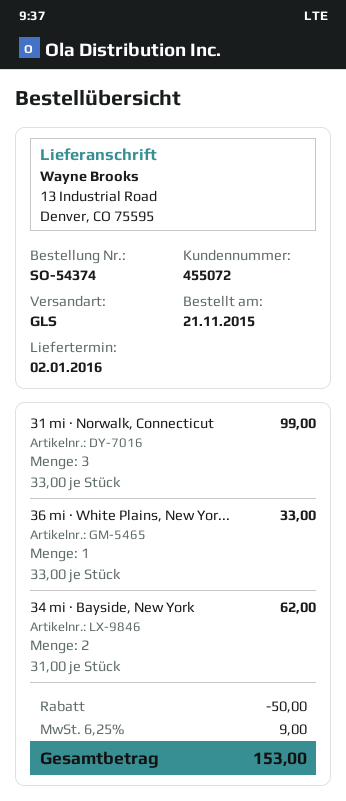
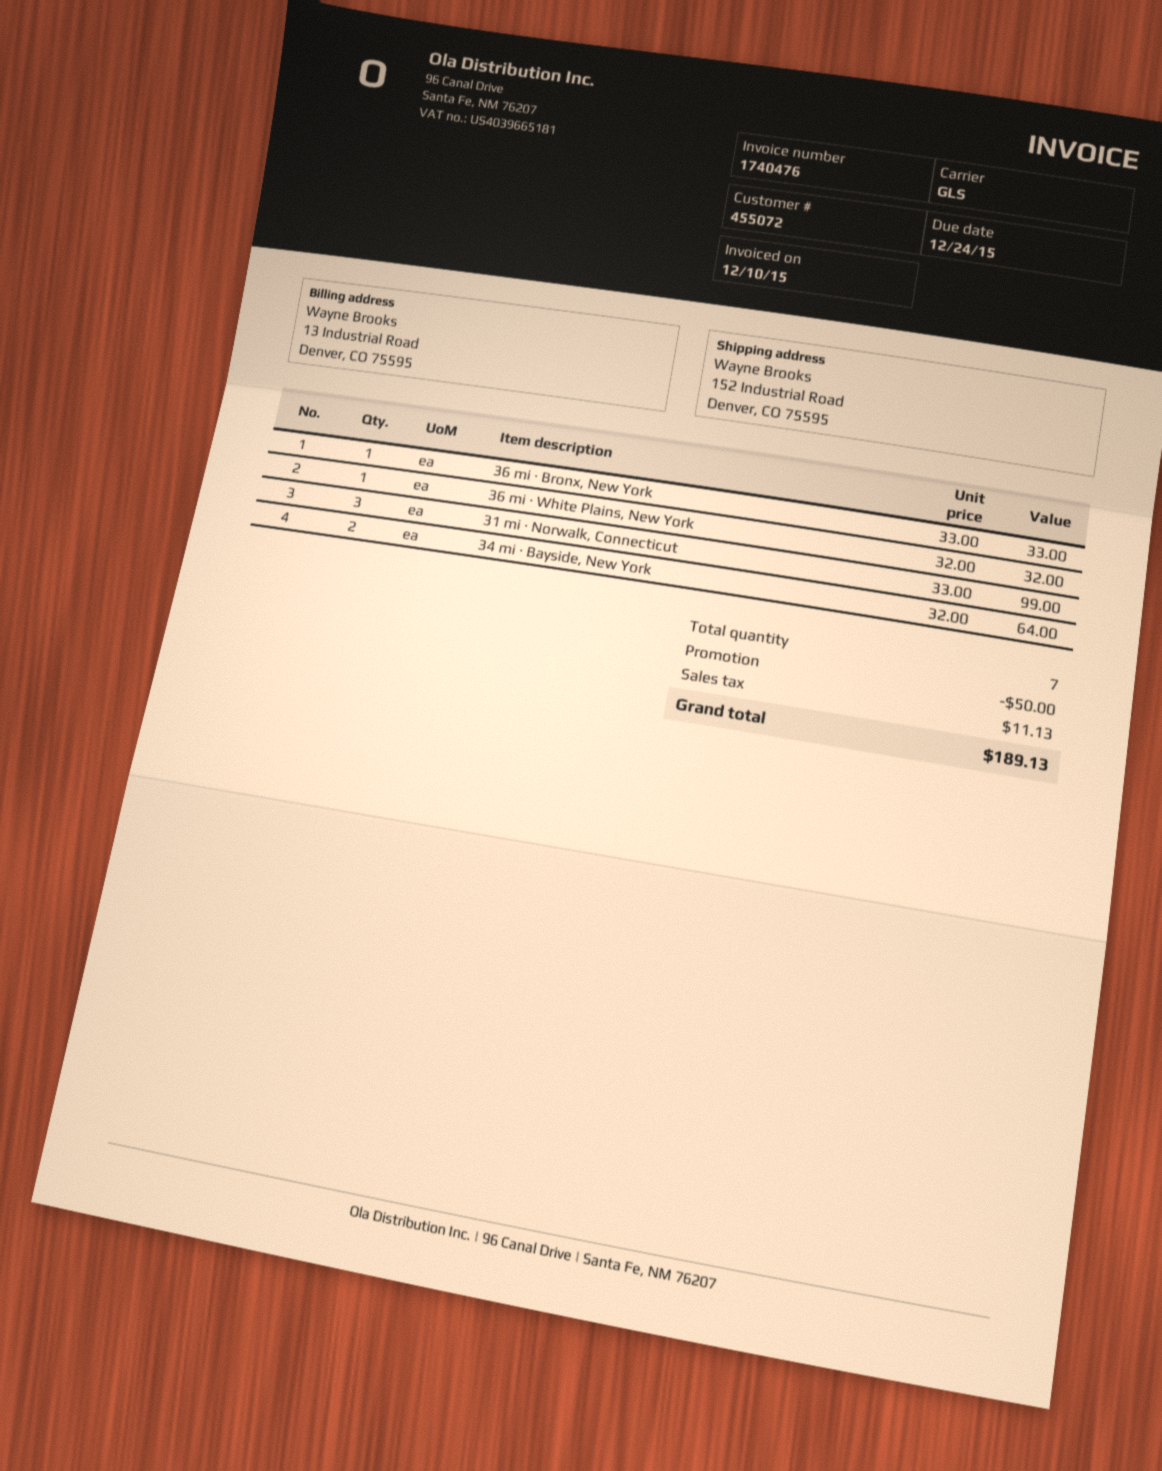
ship to: 13 Industrial Road, Denver, CO 75595 -> 152 Industrial Road, Denver, CO 75595
36 mi · White Plains, New Yor...: 1 x 33.00 = 33.00 -> 1 x 32.00 = 32.00
34 mi · Bayside, New York: 2 x 31.00 = 62.00 -> 2 x 32.00 = 64.00
36 mi · Bronx, New York: none -> 1 x 33.00 = 33.00
tax: 9.00 -> 11.13
total: 153.00 -> 189.13

